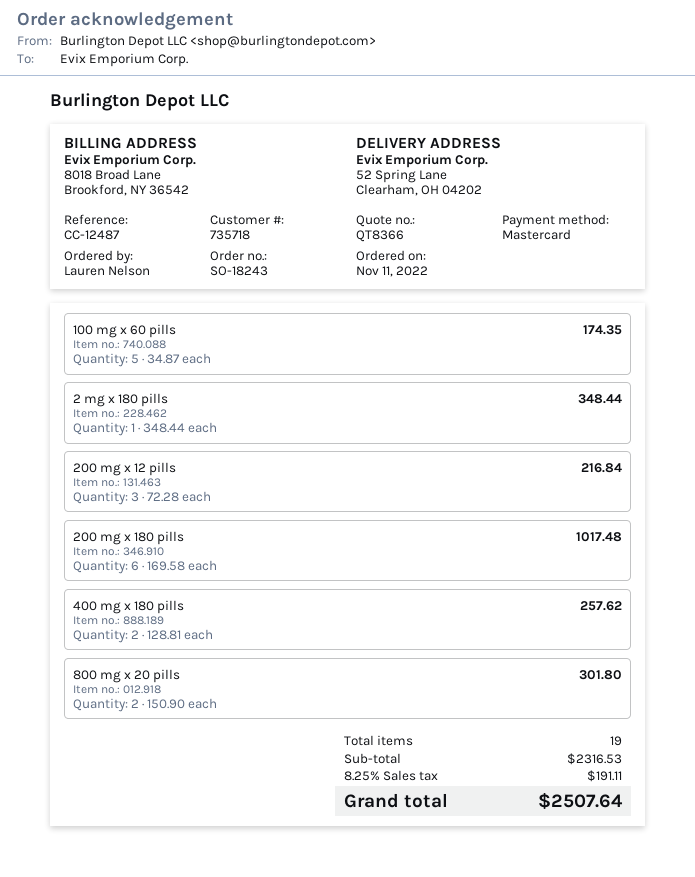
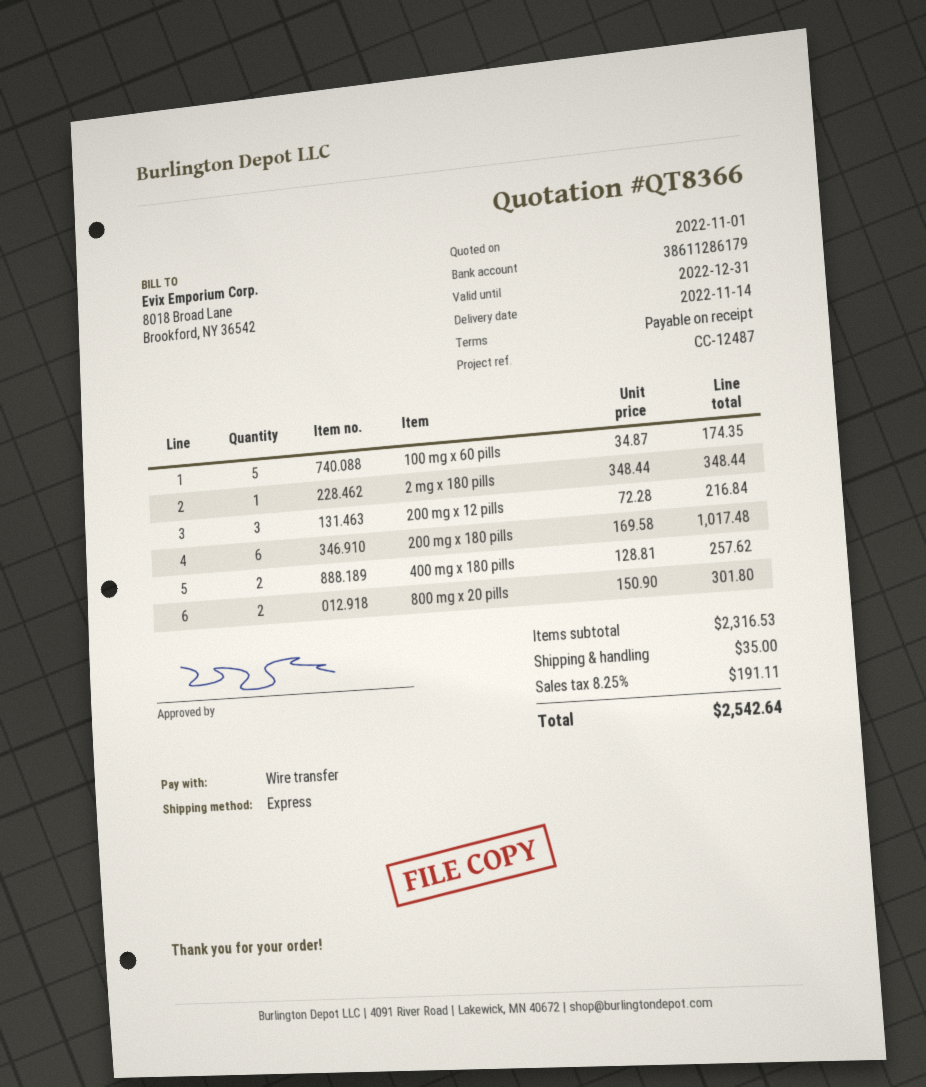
payment method: Mastercard -> bank transfer
shipping: none -> 35.00
total: 2507.64 -> 2542.64

